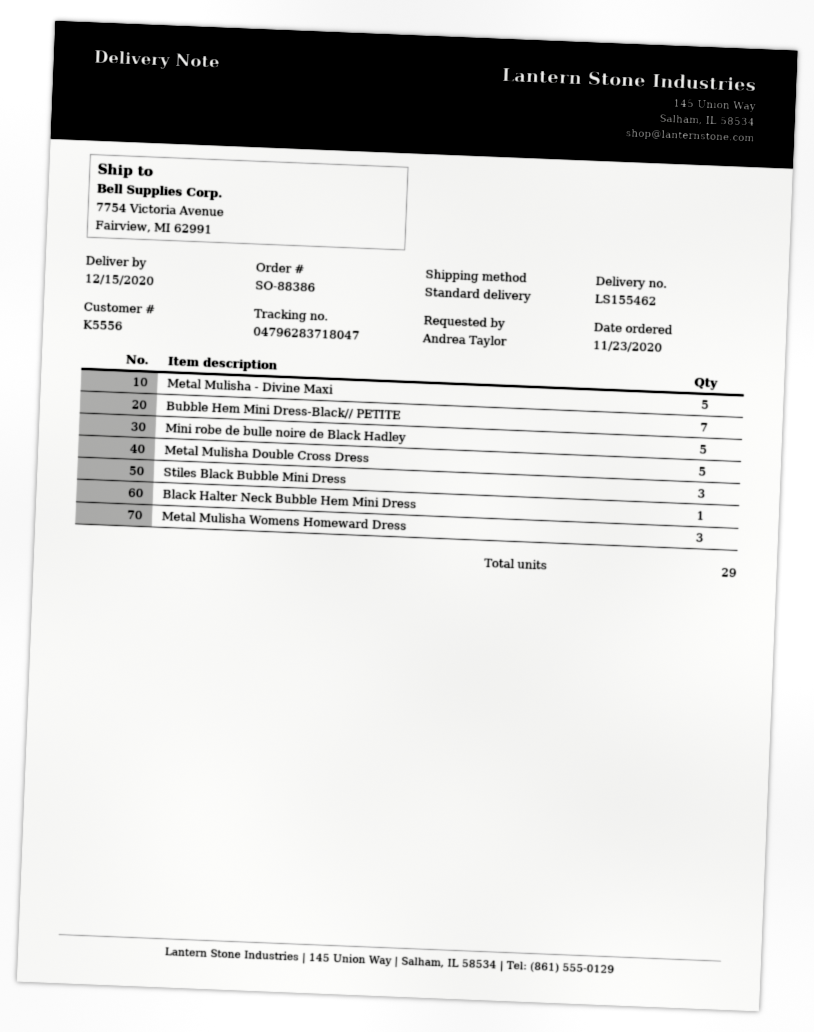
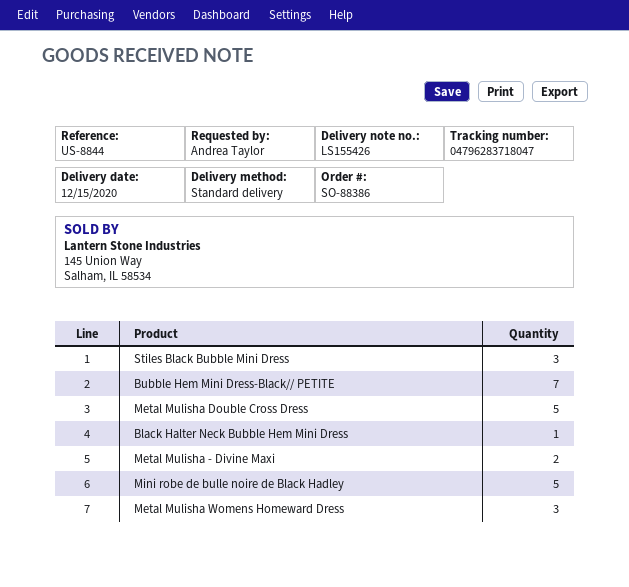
delivery note number: LS155462 -> LS155426
Metal Mulisha - Divine Maxi: 5 -> 2

